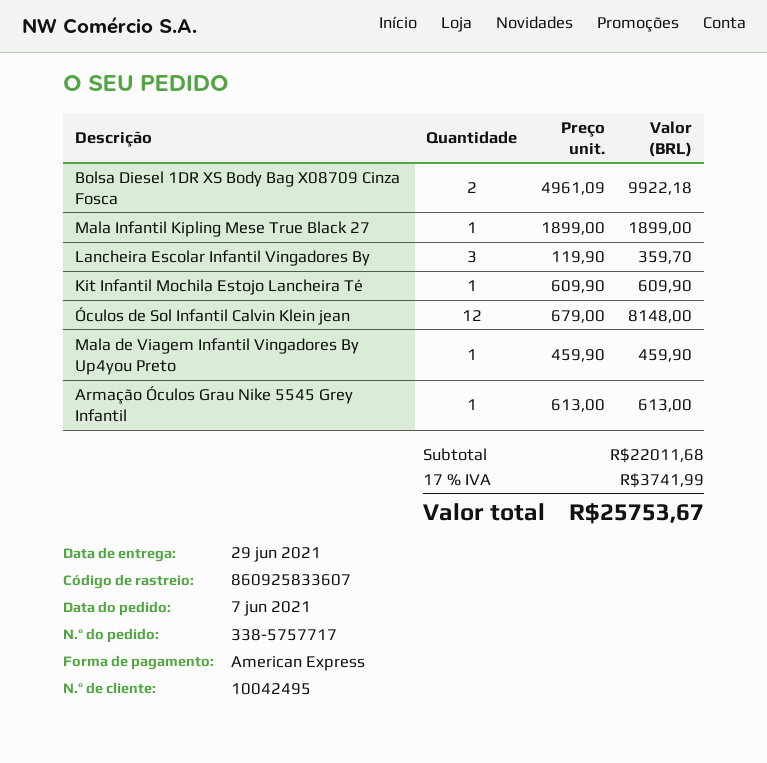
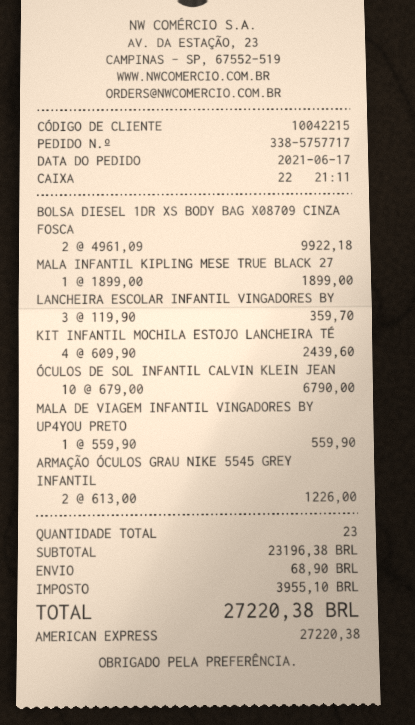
order date: 2021-06-07 -> 2021-06-17
customer number: 10042495 -> 10042215
Kit Infantil Mochila Estojo Lancheira Té: 1 x 609.90 = 609.90 -> 4 x 609.90 = 2439.60
Óculos de Sol Infantil Calvin Klein jean: 12 x 679.00 = 8148.00 -> 10 x 679.00 = 6790.00
Mala de Viagem Infantil Vingadores By Up4you Preto: 1 x 459.90 = 459.90 -> 1 x 559.90 = 559.90
Armação Óculos Grau Nike 5545 Grey Infantil: 1 x 613.00 = 613.00 -> 2 x 613.00 = 1226.00
subtotal: 22011.68 -> 23196.38
shipping: none -> 68.90
tax: 3741.99 -> 3955.10
total: 25753.67 -> 27220.38

